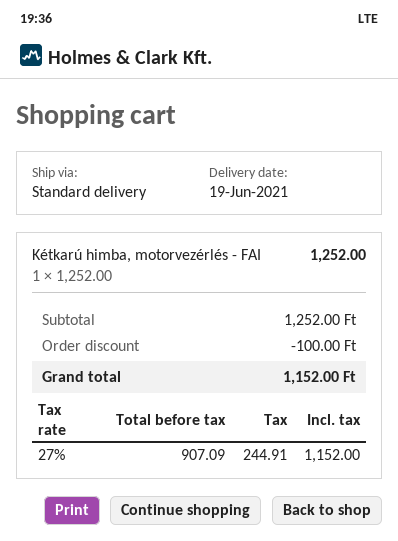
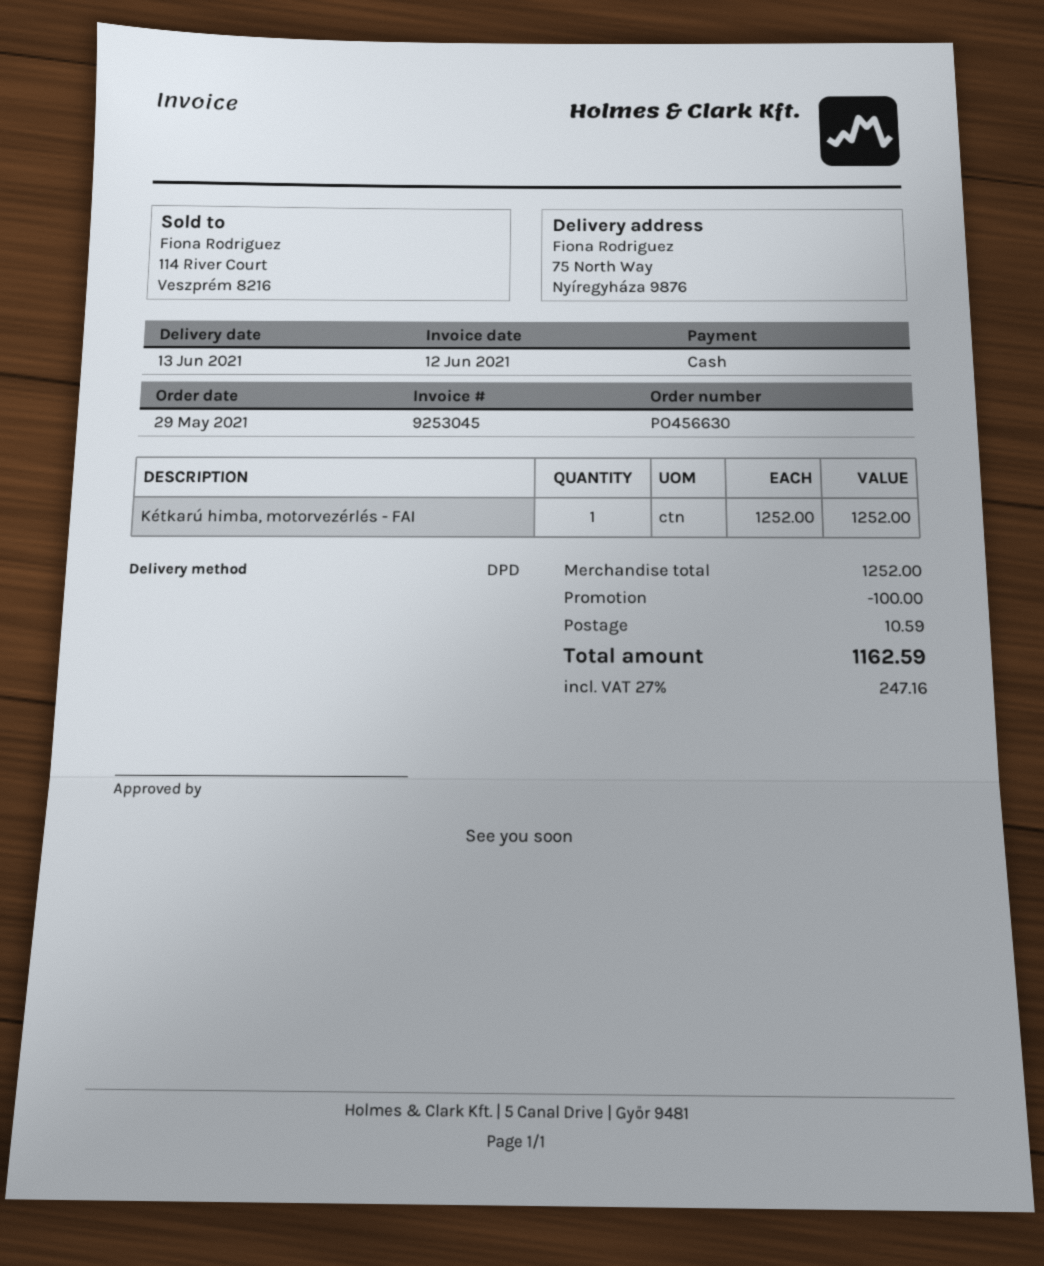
delivery date: 2021-06-19 -> 2021-06-13
shipping method: standard -> DPD
shipping: none -> 10.59
tax: 27% = 244.91 -> 27% = 247.16
total: 1152.00 -> 1162.59

